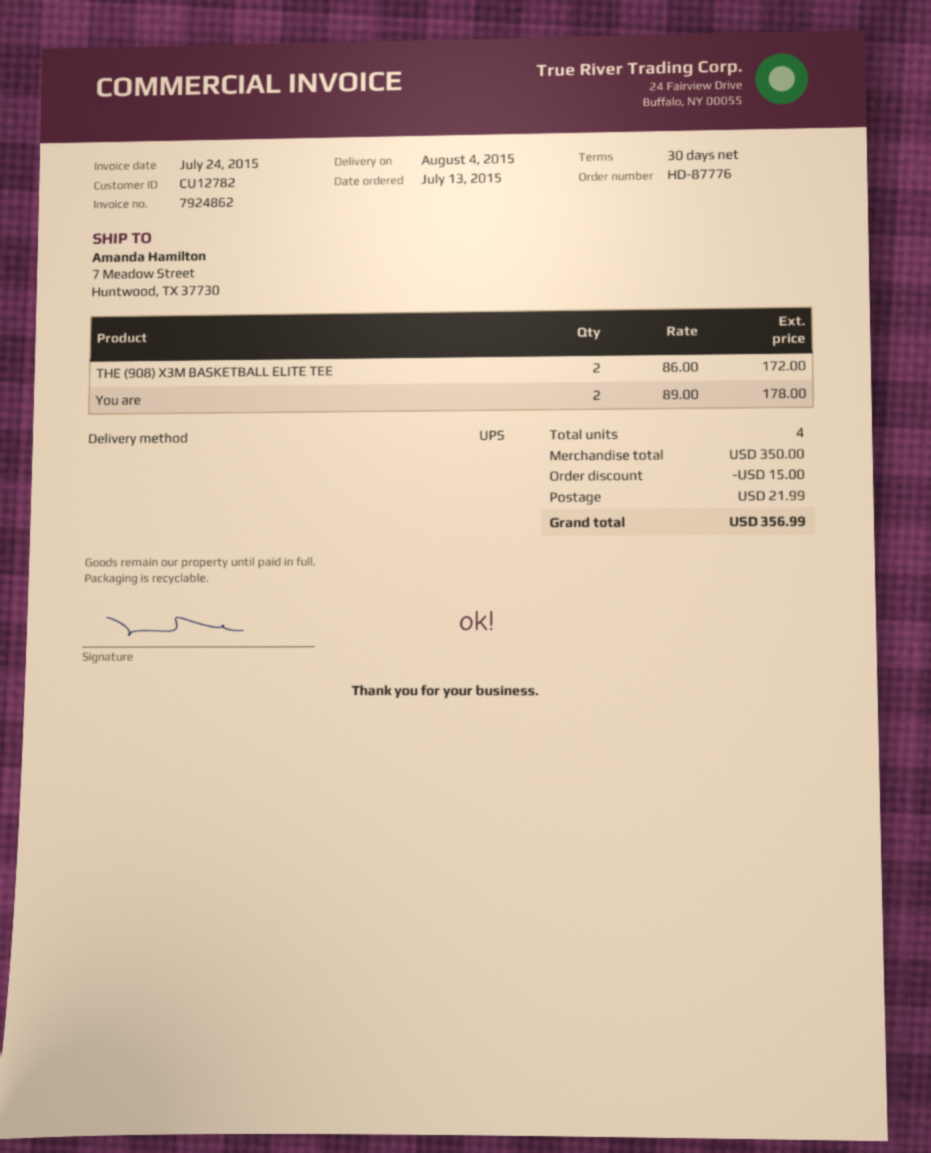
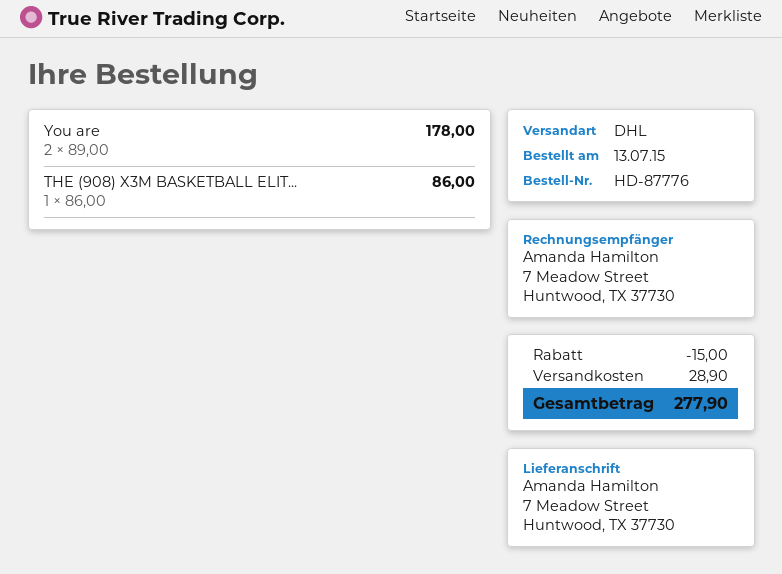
shipping method: UPS -> DHL
THE (908) X3M BASKETBALL ELITE TEE: 2 x 86.00 = 172.00 -> 1 x 86.00 = 86.00
shipping: 21.99 -> 28.90
total: 356.99 -> 277.90

